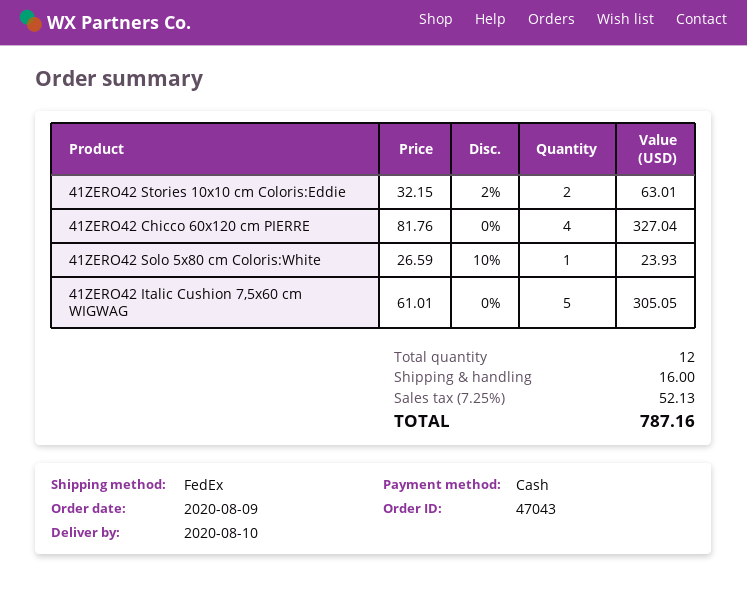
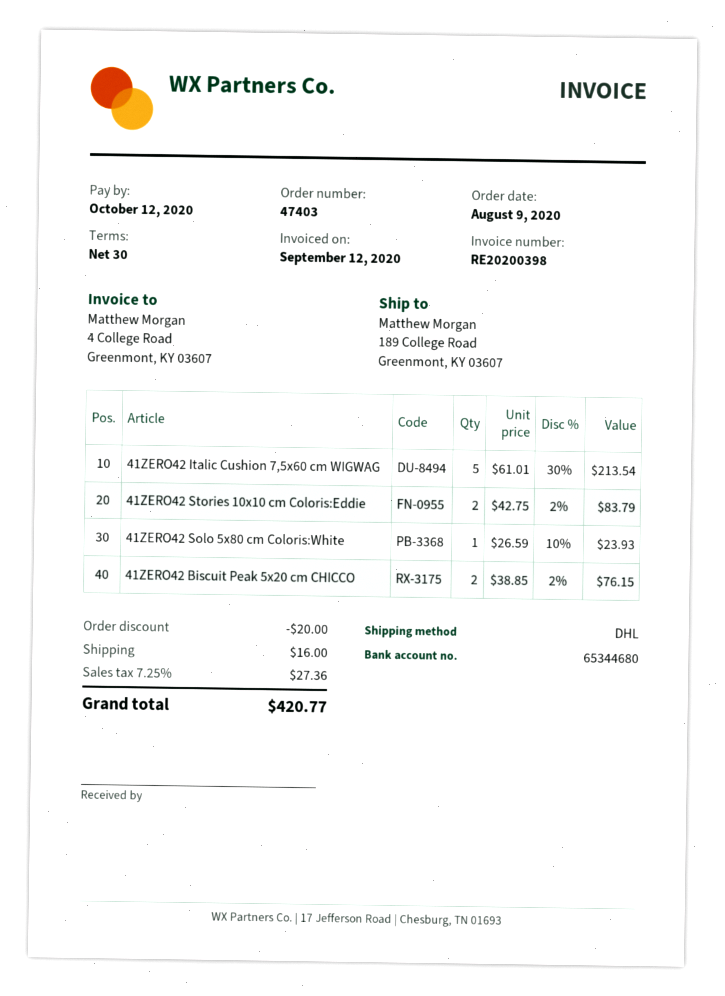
order number: 47043 -> 47403
shipping method: FedEx -> DHL
41ZERO42 Stories 10x10 cm Coloris:Eddie: 2 x 32.15 - 2% = 63.01 -> 2 x 42.75 - 2% = 83.79
41ZERO42 Chicco 60x120 cm PIERRE: 4 x 81.76 = 327.04 -> none
41ZERO42 Italic Cushion 7,5x60 cm WIGWAG: 5 x 61.01 = 305.05 -> 5 x 61.01 - 30% = 213.54
41ZERO42 Biscuit Peak 5x20 cm CHICCO: none -> 2 x 38.85 - 2% = 76.15
discount: none -> 20.00
tax: 7.25% = 52.13 -> 7.25% = 27.36
total: 787.16 -> 420.77

